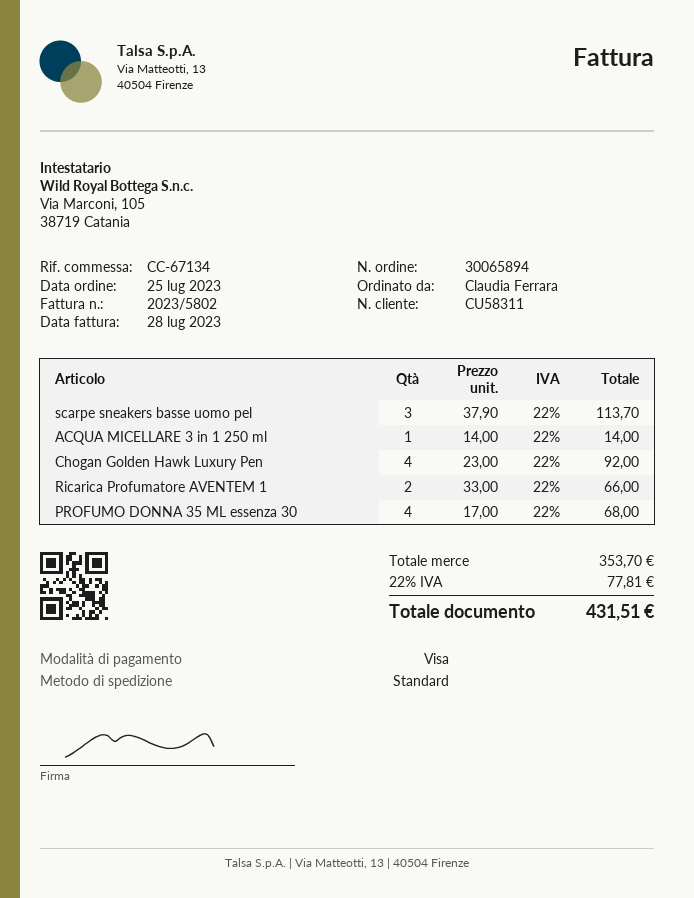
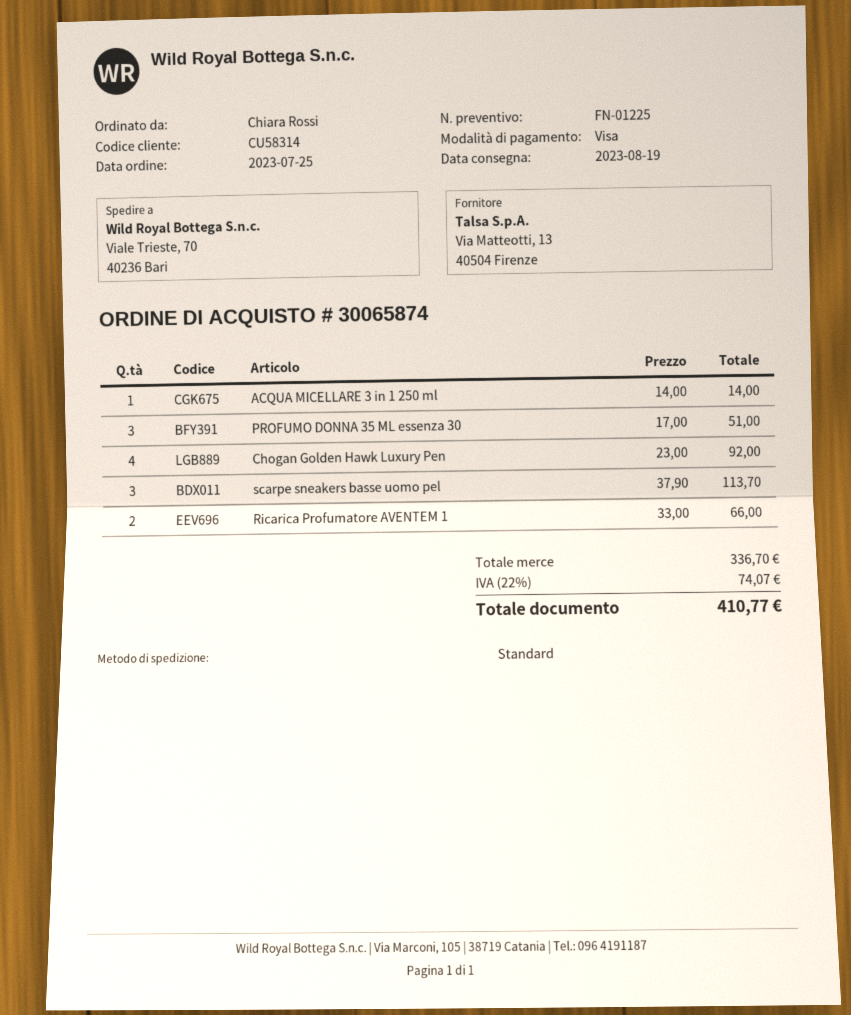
order number: 30065894 -> 30065874
customer number: CU58311 -> CU58314
ordered by: Claudia Ferrara -> Chiara Rossi
PROFUMO DONNA 35 ML essenza 30: 4 x 17.00 = 68.00 -> 3 x 17.00 = 51.00
subtotal: 353.70 -> 336.70
tax: 22% = 77.81 -> 22% = 74.07
total: 431.51 -> 410.77

